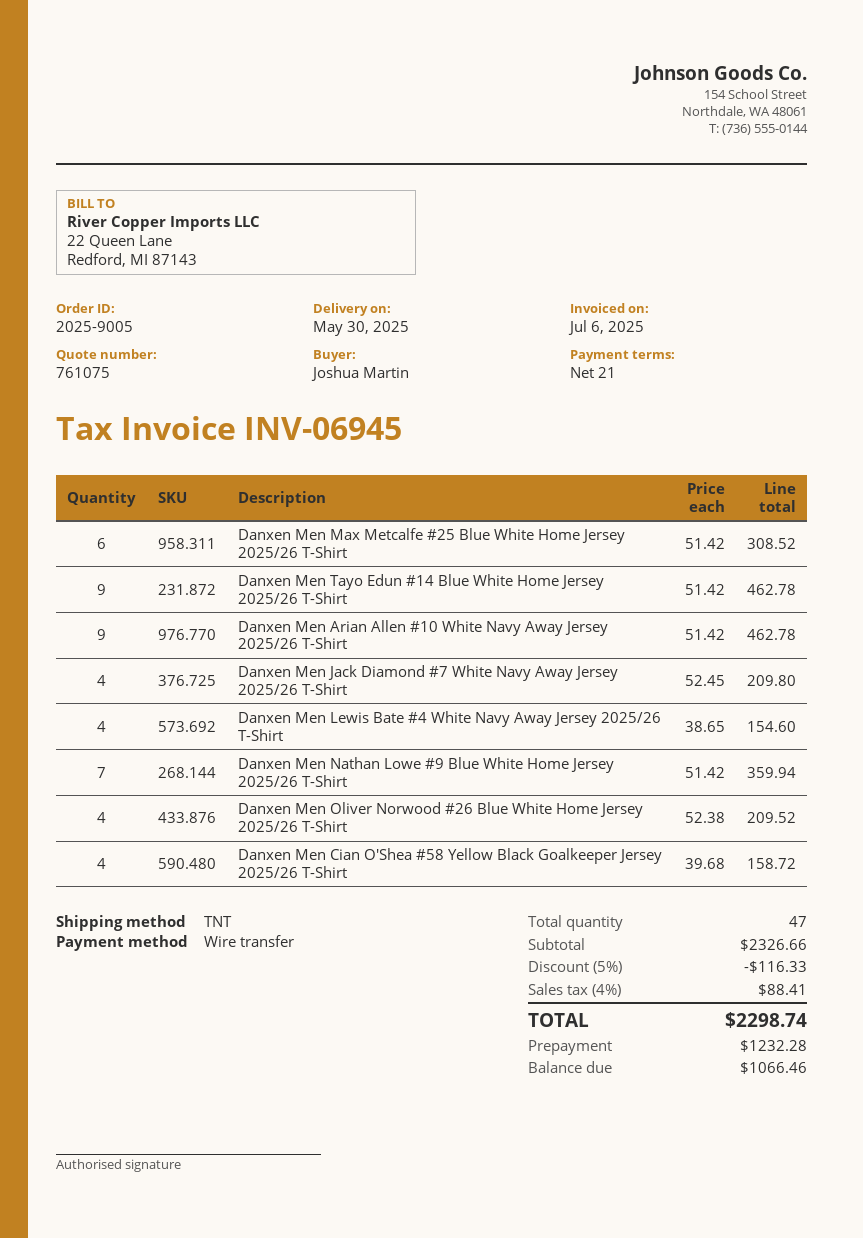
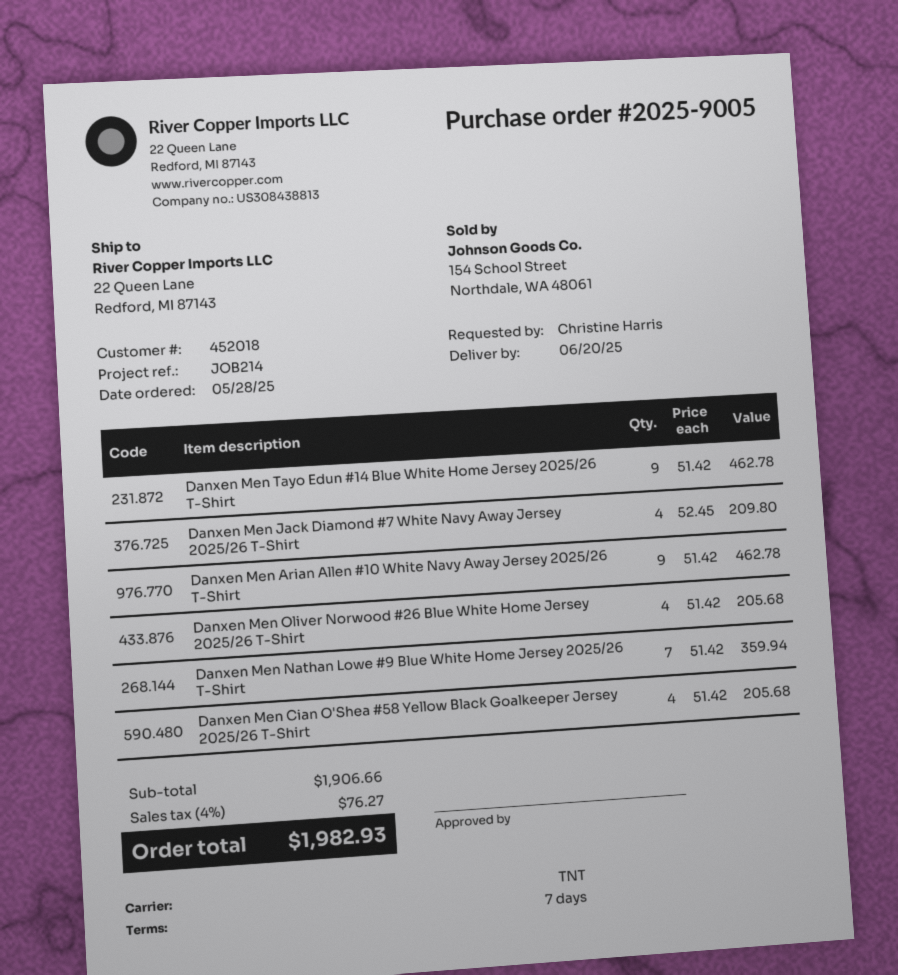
delivery date: 2025-05-30 -> 2025-06-20
payment terms: 21 days -> 7 days
ordered by: Joshua Martin -> Christine Harris
Danxen Men Max Metcalfe #25 Blue White Home Jersey 2025/26 T-Shirt: 6 x 51.42 = 308.52 -> none
Danxen Men Lewis Bate #4 White Navy Away Jersey 2025/26 T-Shirt: 4 x 38.65 = 154.60 -> none
Danxen Men Oliver Norwood #26 Blue White Home Jersey 2025/26 T-Shirt: 4 x 52.38 = 209.52 -> 4 x 51.42 = 205.68
Danxen Men Cian O'Shea #58 Yellow Black Goalkeeper Jersey 2025/26 T-Shirt: 4 x 39.68 = 158.72 -> 4 x 51.42 = 205.68
subtotal: 2326.66 -> 1906.66
discount: 5% = 116.33 -> none
tax: 4% = 88.41 -> 4% = 76.27
total: 2298.74 -> 1982.93

